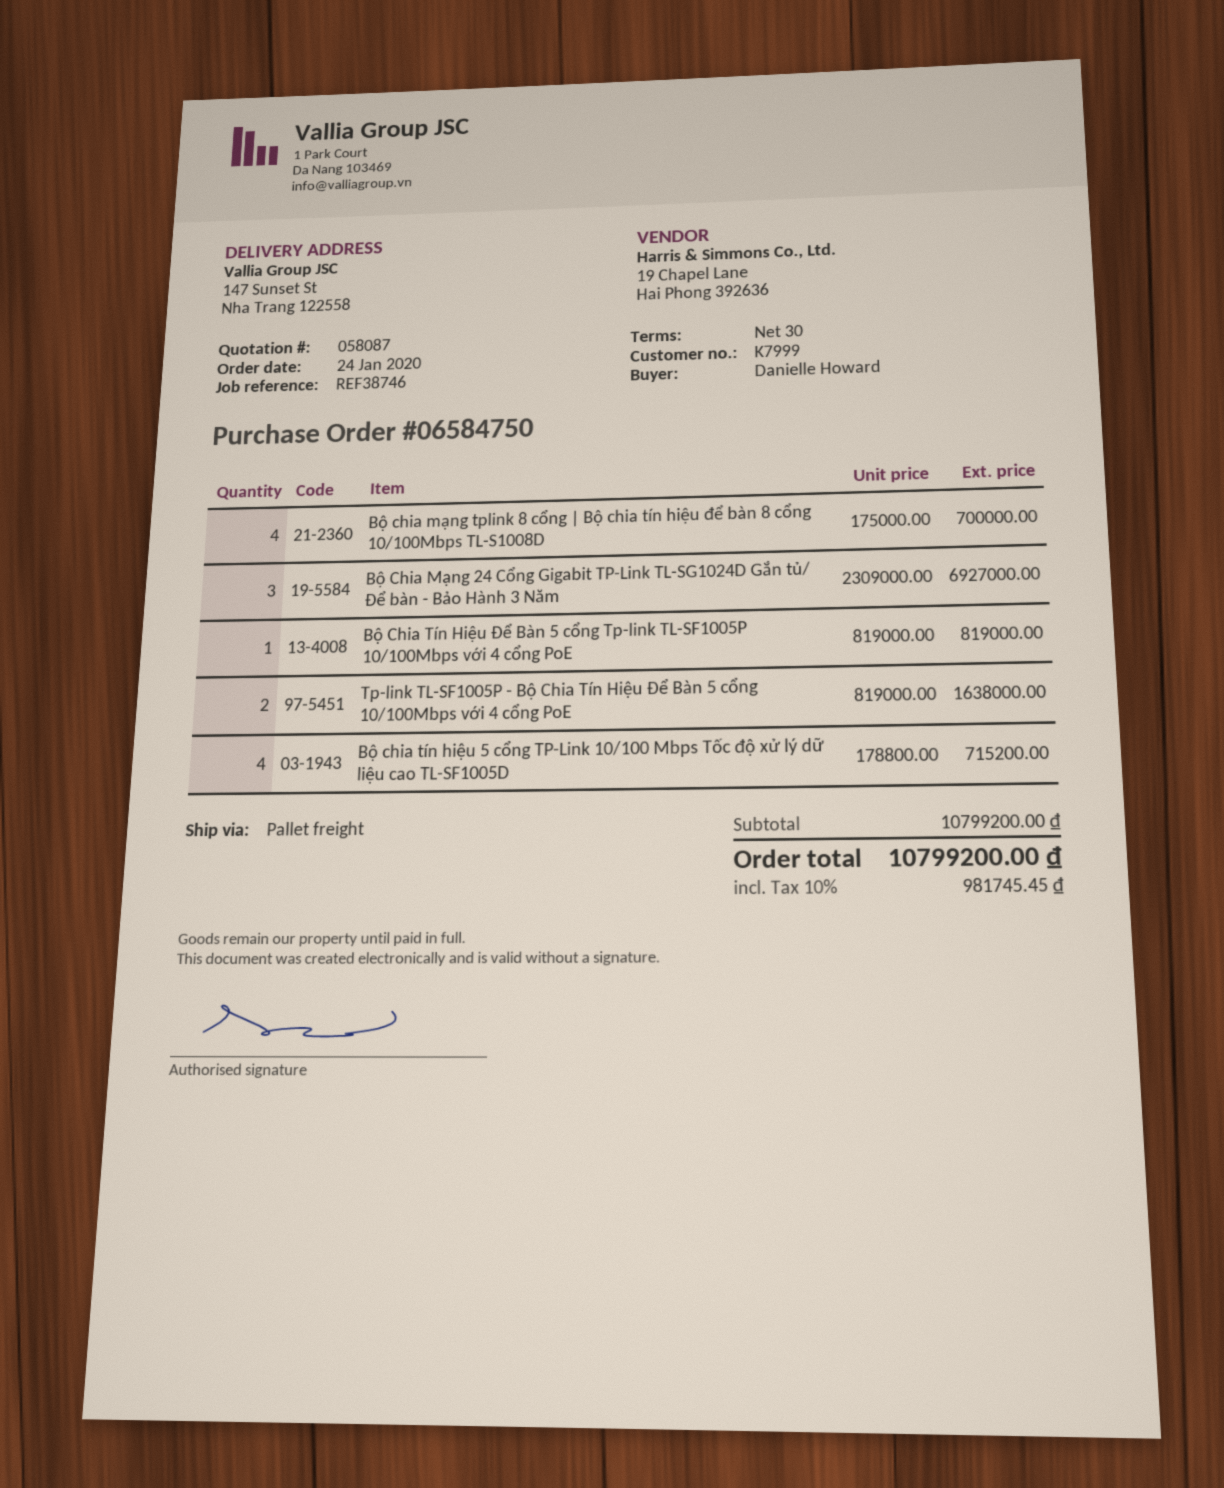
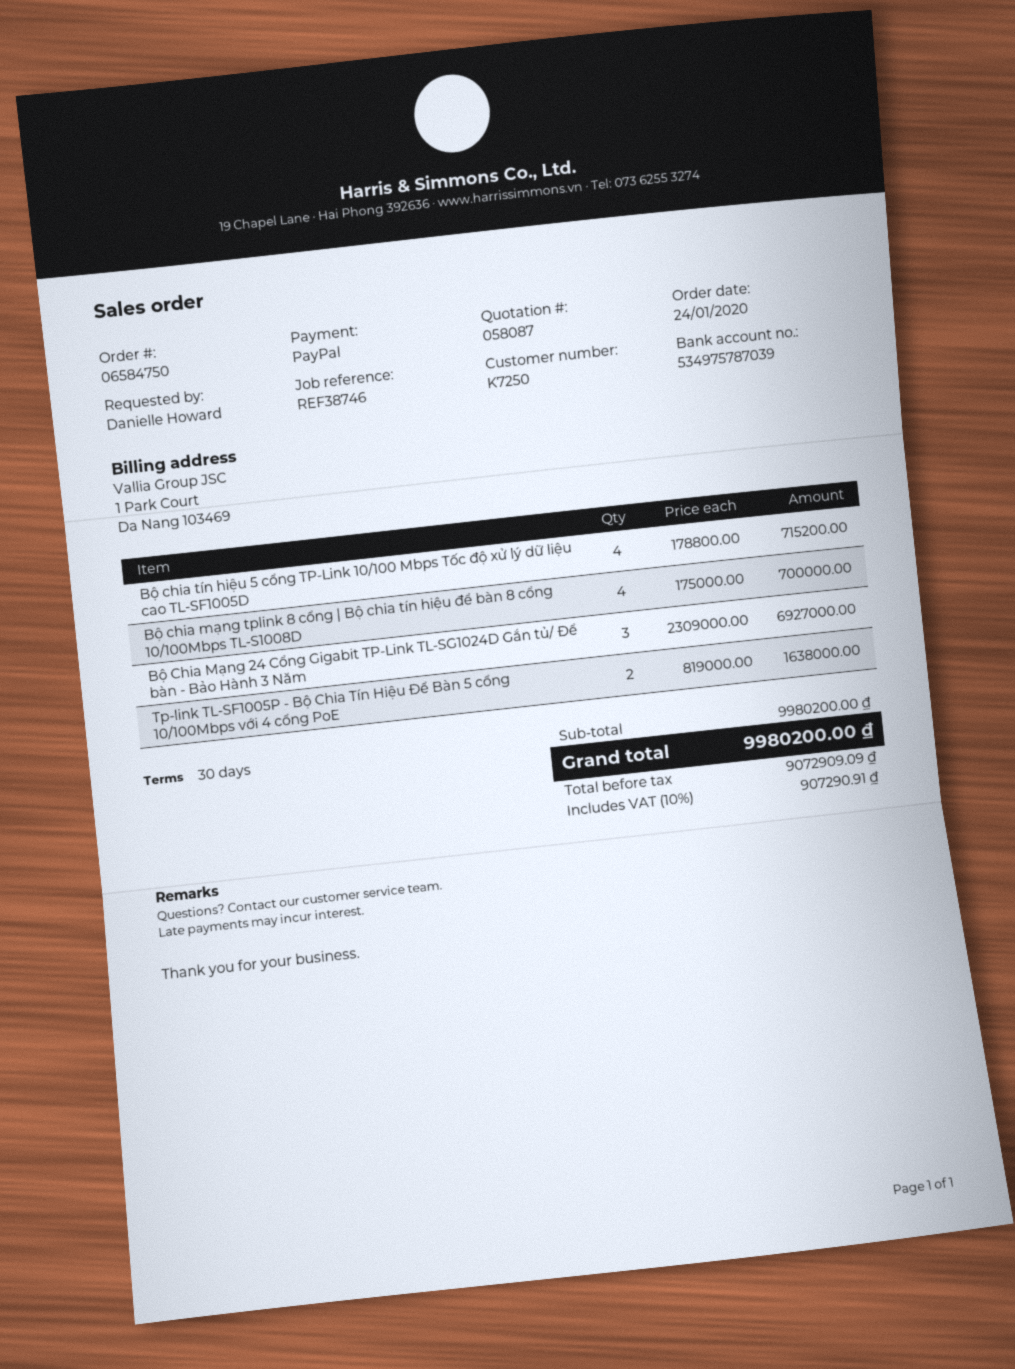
customer number: K7999 -> K7250
Bộ Chia Tín Hiệu Để Bàn 5 cổng Tp-link TL-SF1005P 10/100Mbps với 4 cổng PoE: 1 x 819000.00 = 819000.00 -> none
subtotal: 10799200.00 -> 9980200.00
tax: 10% = 981745.45 -> 10% = 907290.91
total: 10799200.00 -> 9980200.00

